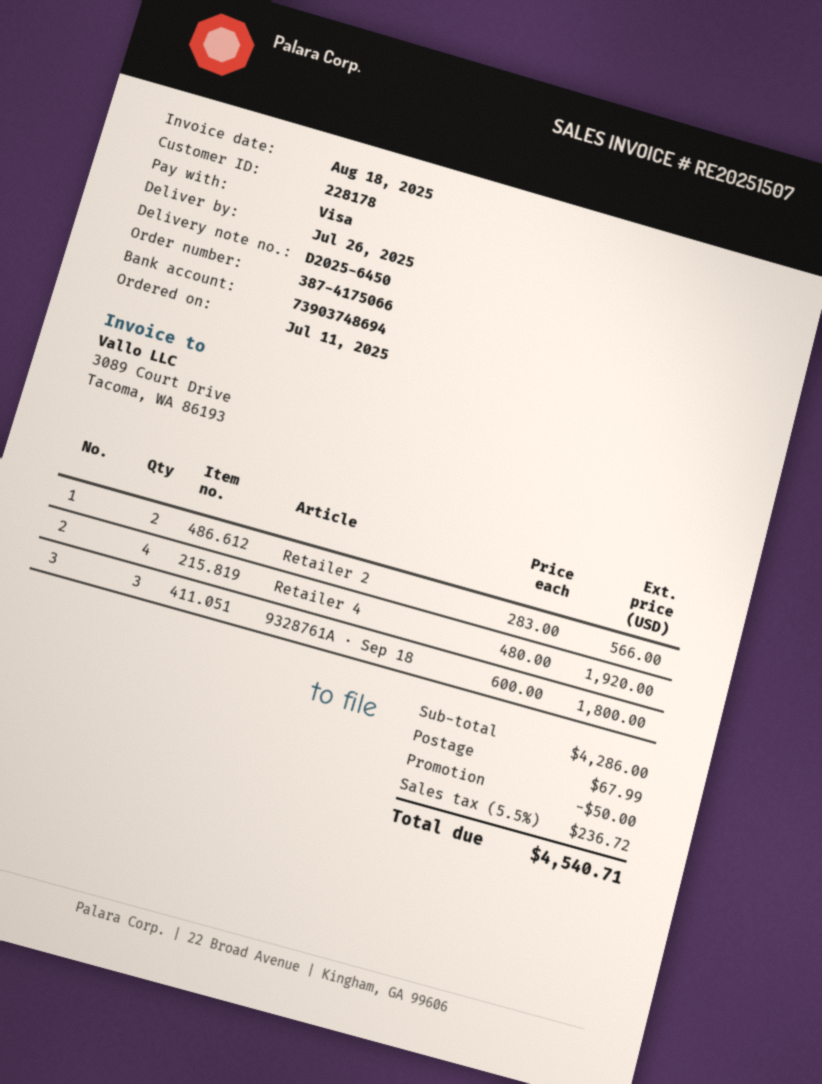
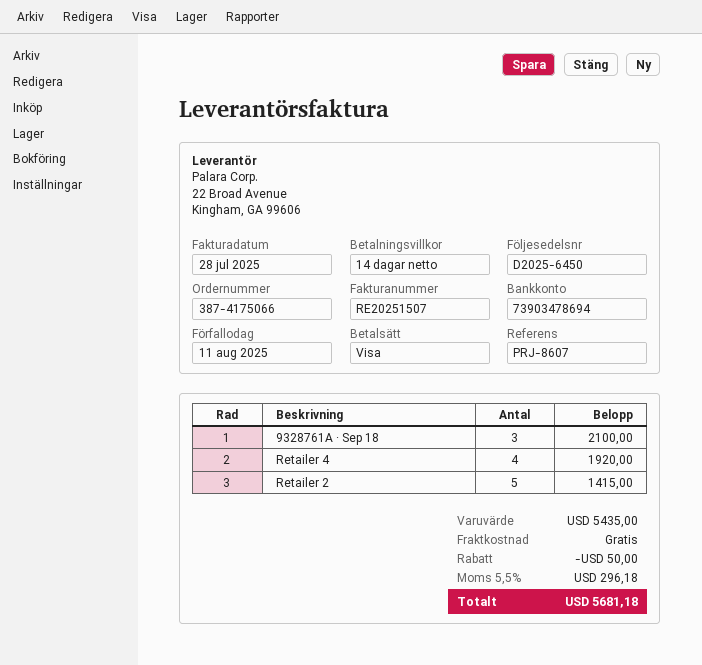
invoice date: 2025-08-18 -> 2025-07-28
bank account: 73903748694 -> 73903478694
Retailer 2: 2 for 566.00 -> 5 for 1415.00
9328761A · Sep 18: 3 for 1800.00 -> 3 for 2100.00
subtotal: 4286.00 -> 5435.00
shipping: 67.99 -> 0.00
tax: 5.5% = 236.72 -> 5.5% = 296.18
total: 4540.71 -> 5681.18

